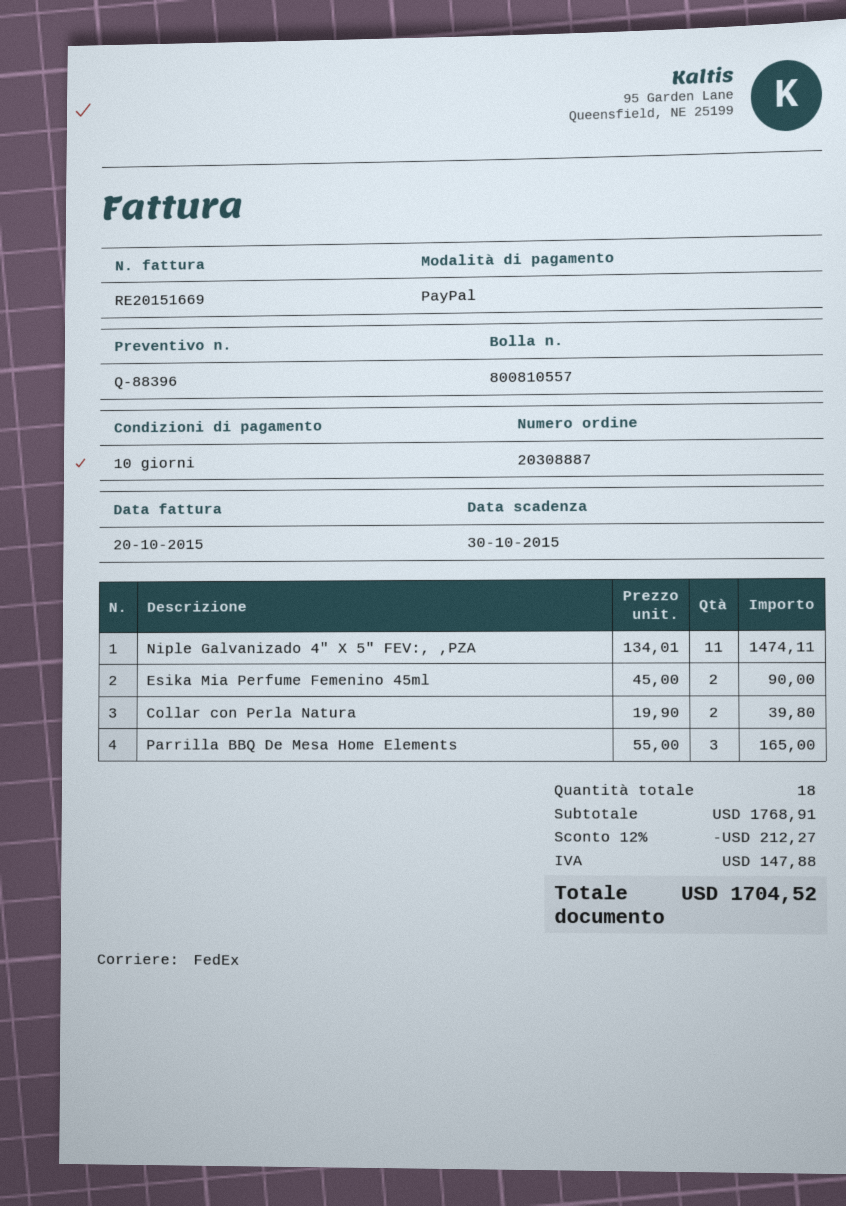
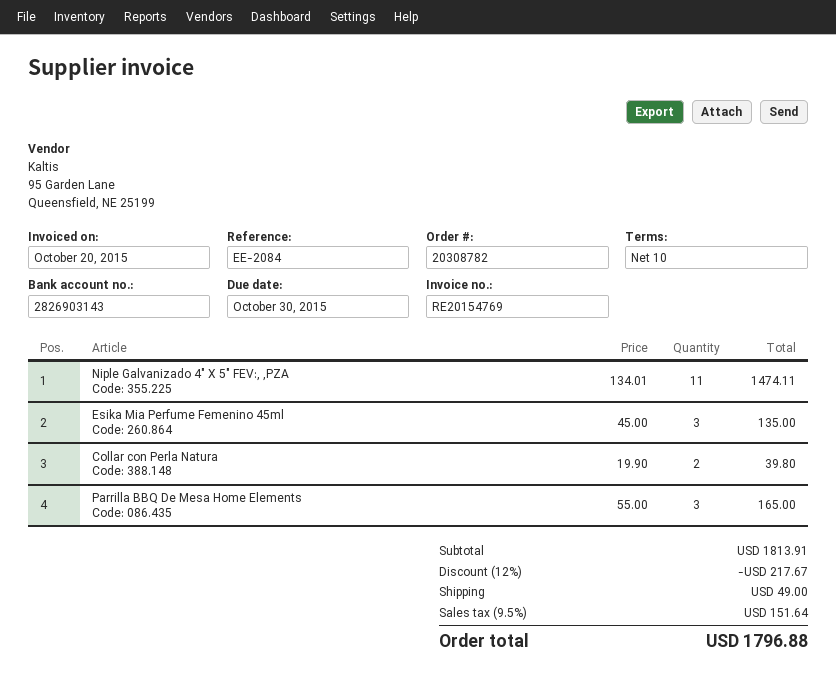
order number: 20308887 -> 20308782
invoice number: RE20151669 -> RE20154769
Esika Mia Perfume Femenino 45ml: 2 x 45.00 = 90.00 -> 3 x 45.00 = 135.00
subtotal: 1768.91 -> 1813.91
discount: 12% = 212.27 -> 12% = 217.67
shipping: none -> 49.00
tax: 147.88 -> 151.64
total: 1704.52 -> 1796.88

